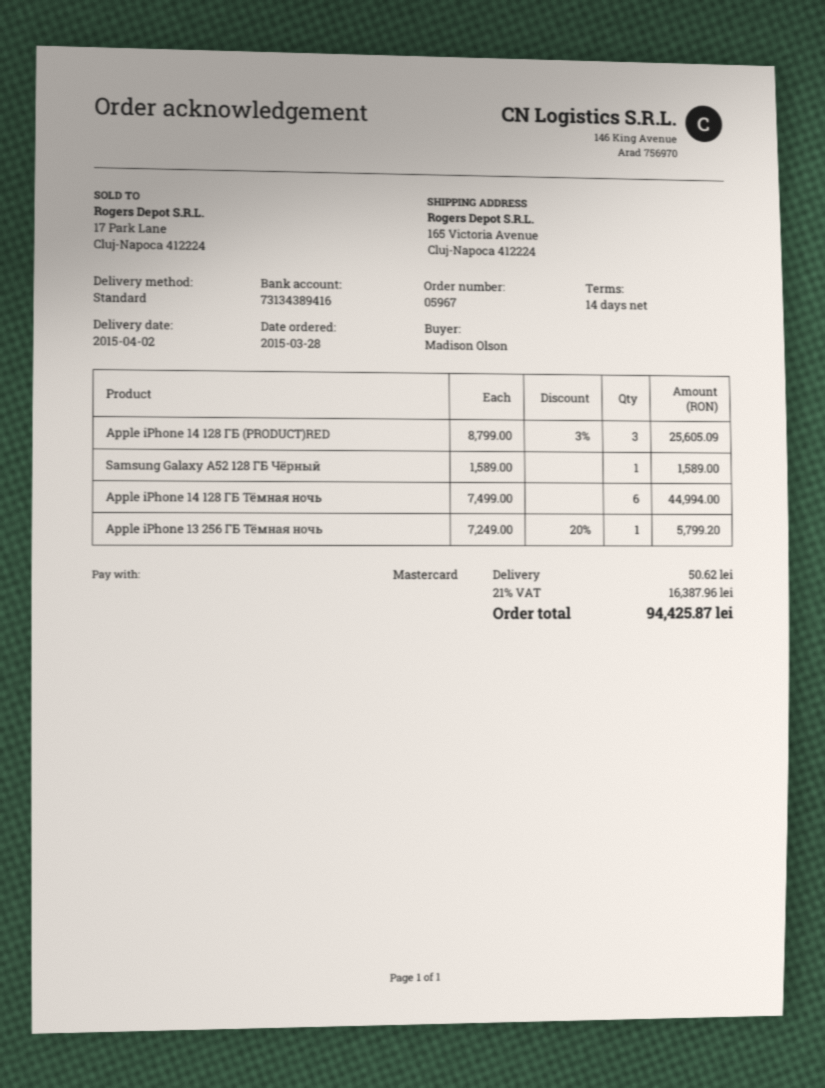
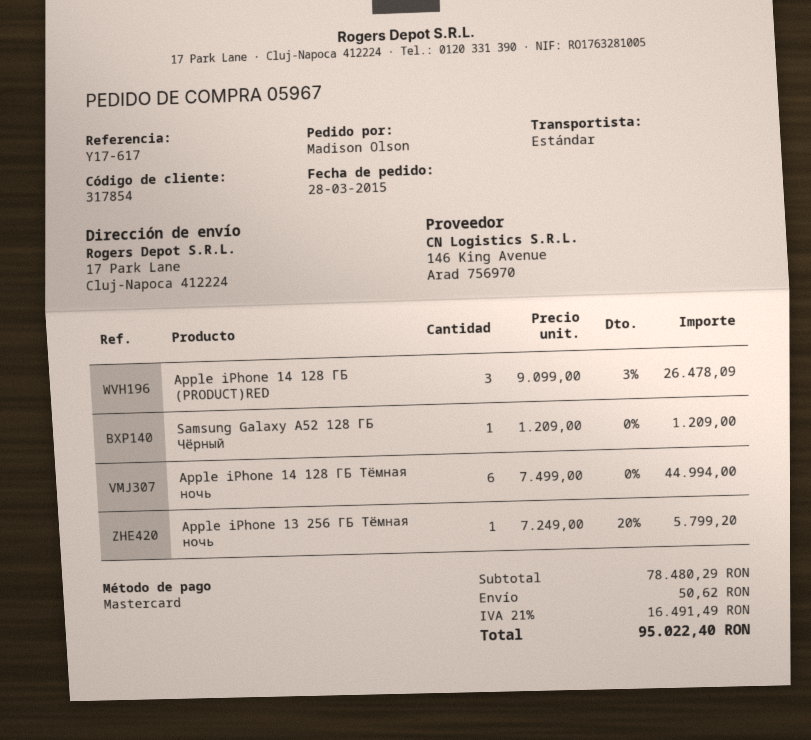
ship to: 165 Victoria Avenue, Cluj-Napoca 412224 -> 17 Park Lane, Cluj-Napoca 412224
Apple iPhone 14 128 ГБ (PRODUCT)RED: 3 x 8799.00 - 3% = 25605.09 -> 3 x 9099.00 - 3% = 26478.09
Samsung Galaxy A52 128 ГБ Чёрный: 1 x 1589.00 = 1589.00 -> 1 x 1209.00 = 1209.00
tax: 21% = 16387.96 -> 21% = 16491.49
total: 94425.87 -> 95022.40

